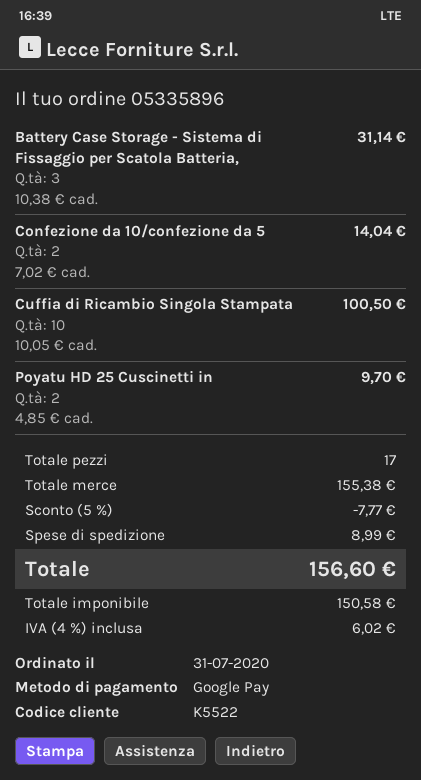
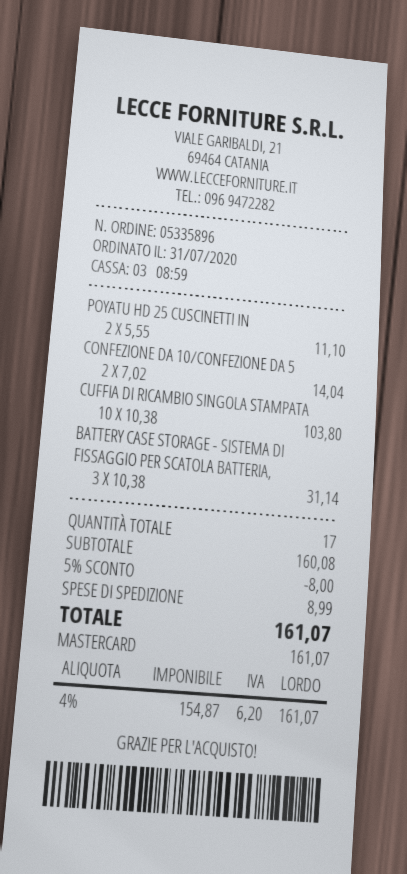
payment method: Google Pay -> Mastercard
Cuffia di Ricambio Singola Stampata: 10 x 10.05 = 100.50 -> 10 x 10.38 = 103.80
Poyatu HD 25 Cuscinetti in: 2 x 4.85 = 9.70 -> 2 x 5.55 = 11.10
subtotal: 155.38 -> 160.08
discount: 5% = 7.77 -> 5% = 8.00
net: 150.58 -> 154.87
tax: 4% = 6.02 -> 4% = 6.20
total: 156.60 -> 161.07

